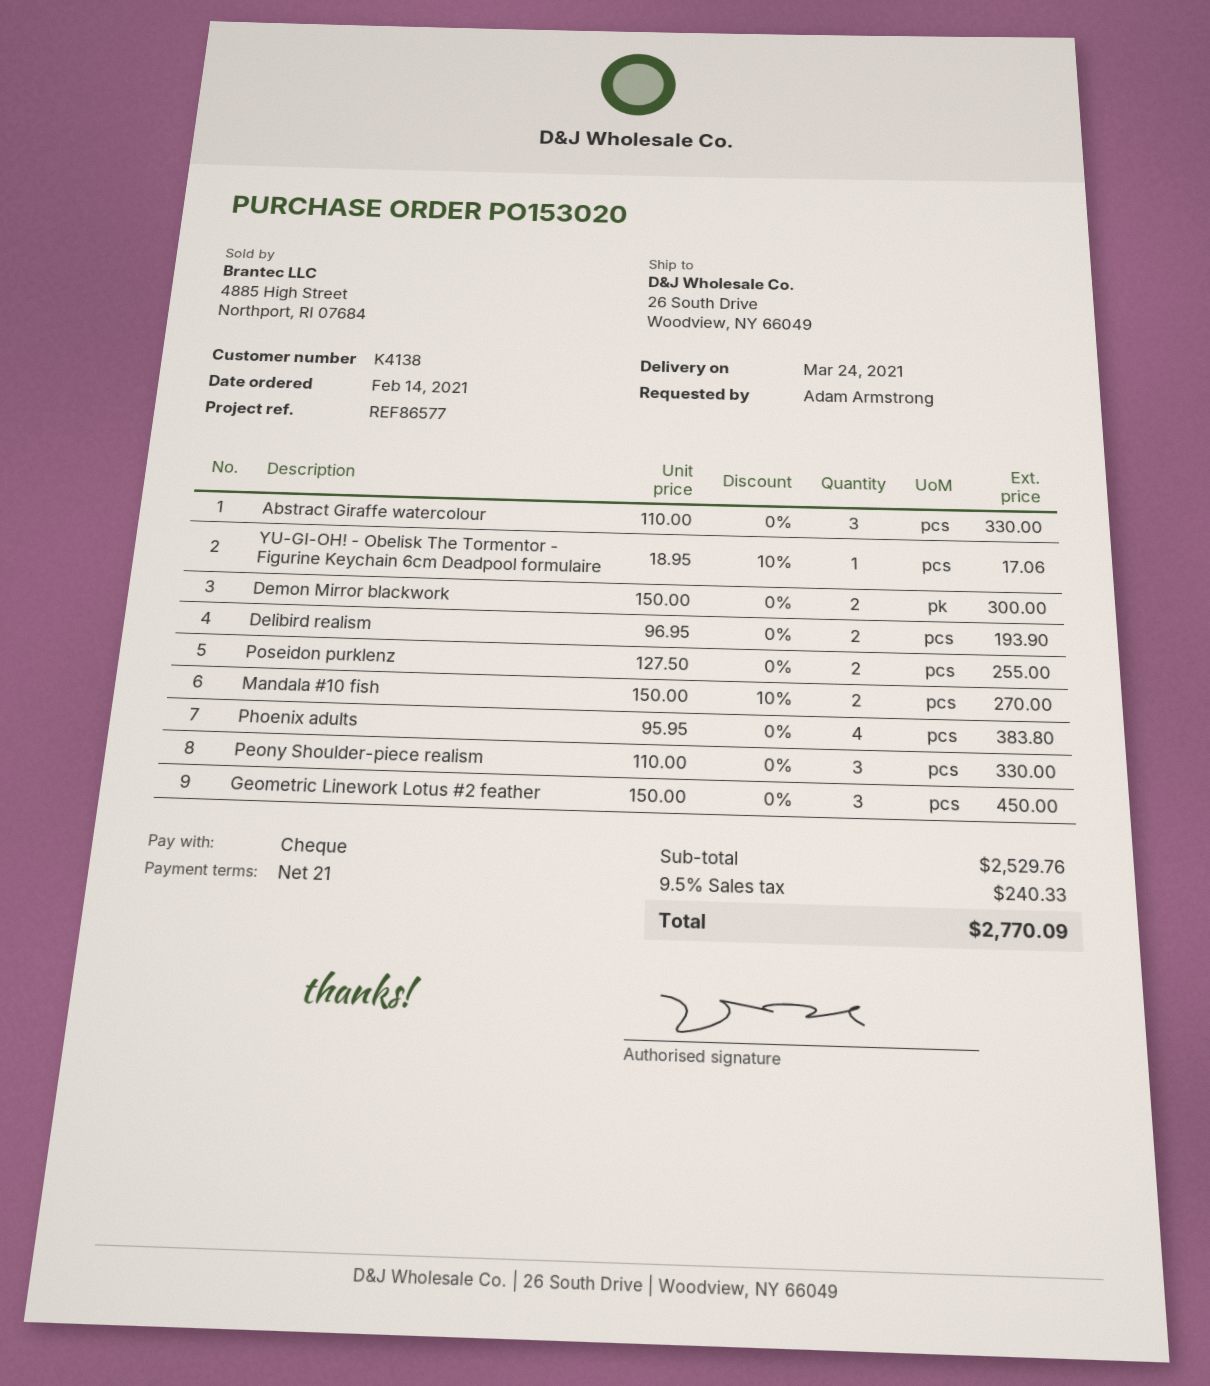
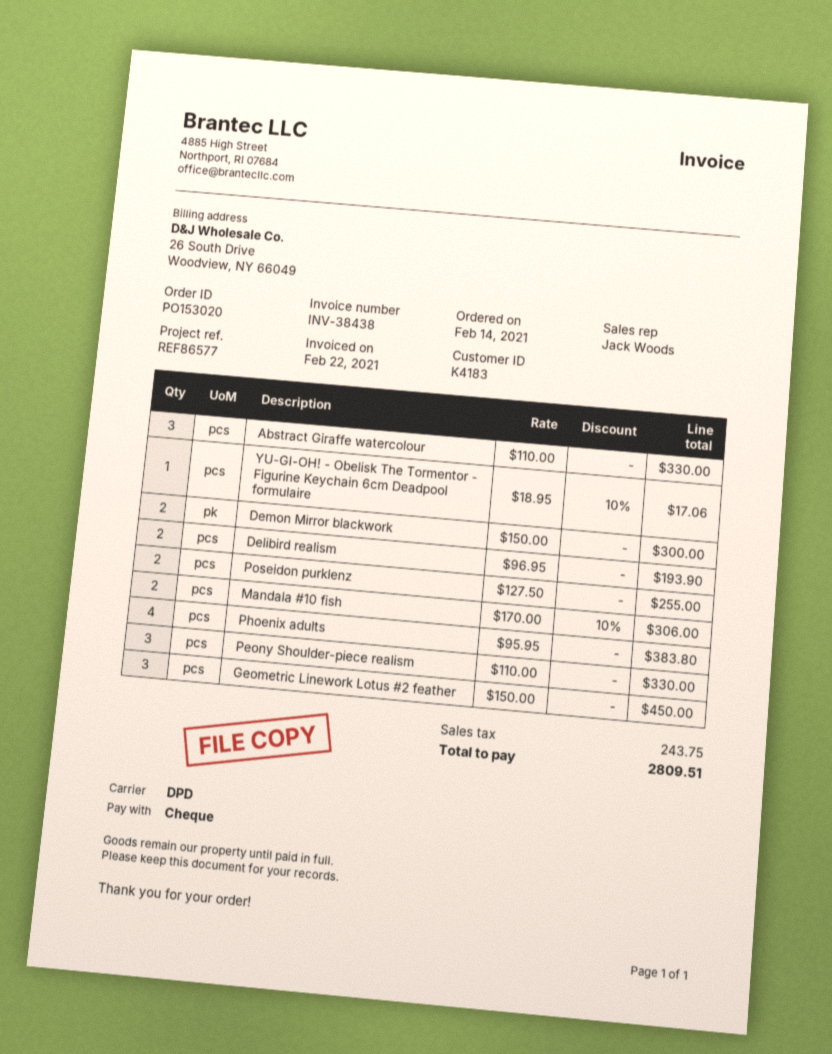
customer number: K4138 -> K4183
Mandala #10 fish: 2 x 150.00 - 10% = 270.00 -> 2 x 170.00 - 10% = 306.00
tax: 240.33 -> 243.75
total: 2770.09 -> 2809.51

